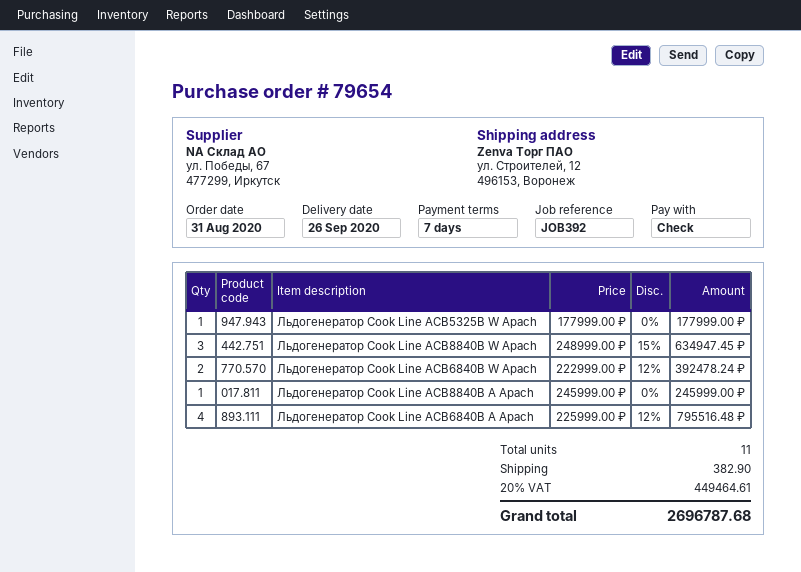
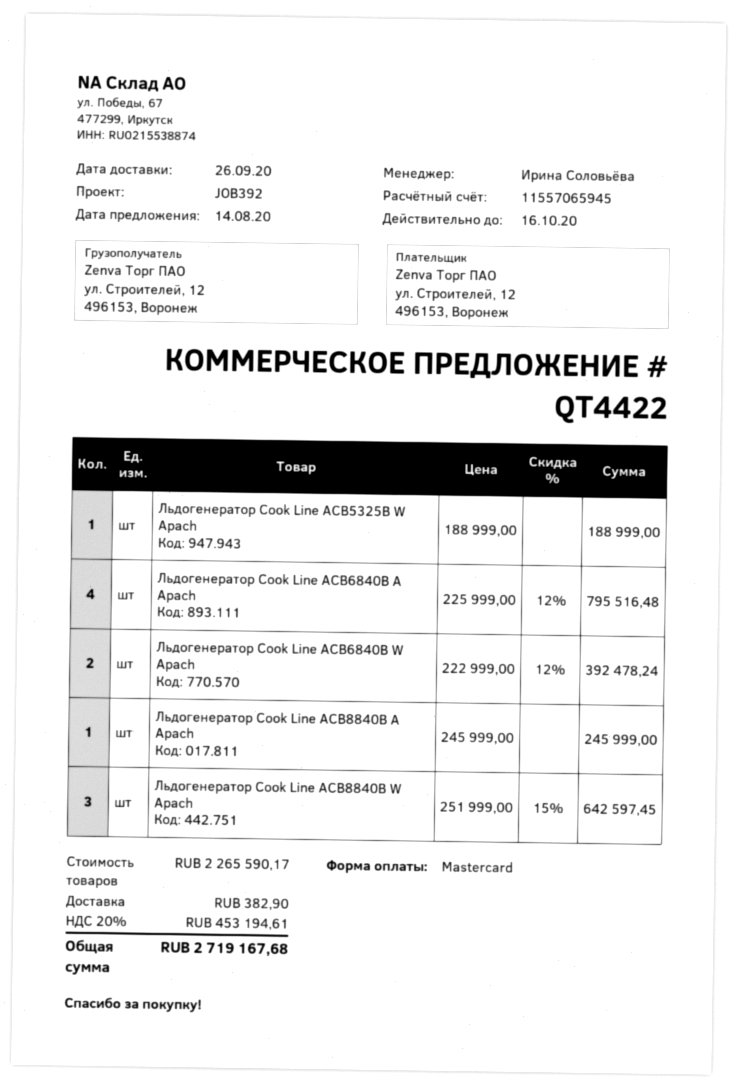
payment method: cheque -> Mastercard
Льдогенератор Cook Line ACB5325B W Apach: 1 x 177999.00 = 177999.00 -> 1 x 188999.00 = 188999.00
Льдогенератор Cook Line ACB8840B W Apach: 3 x 248999.00 - 15% = 634947.45 -> 3 x 251999.00 - 15% = 642597.45
tax: 20% = 449464.61 -> 20% = 453194.61
total: 2696787.68 -> 2719167.68

